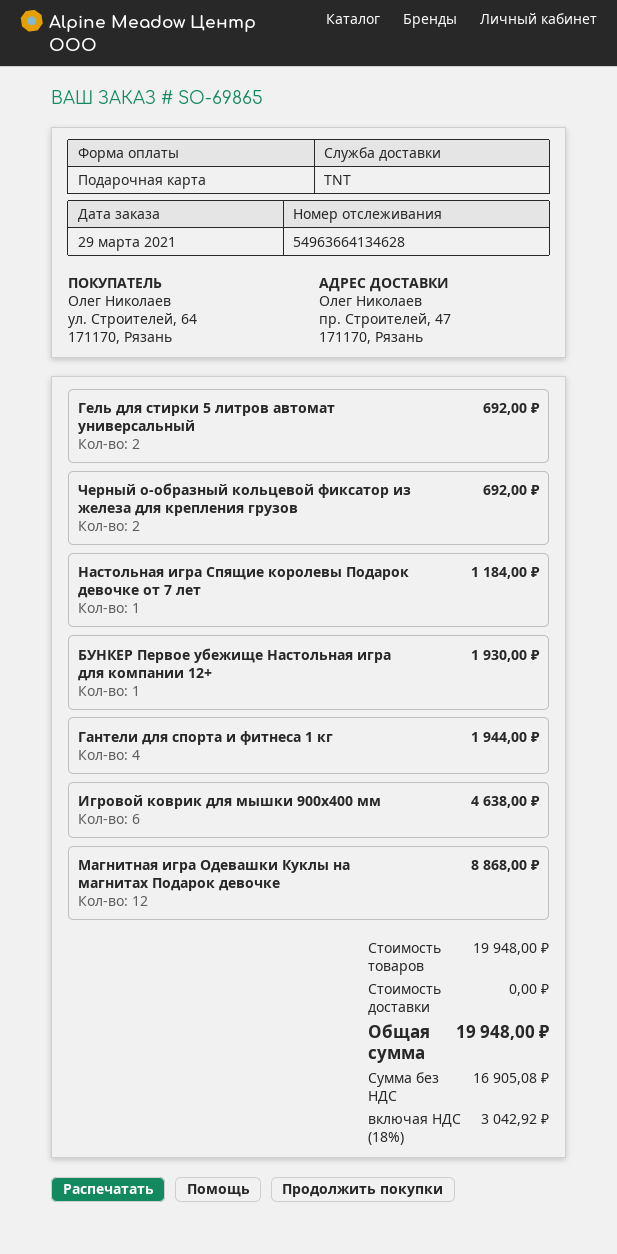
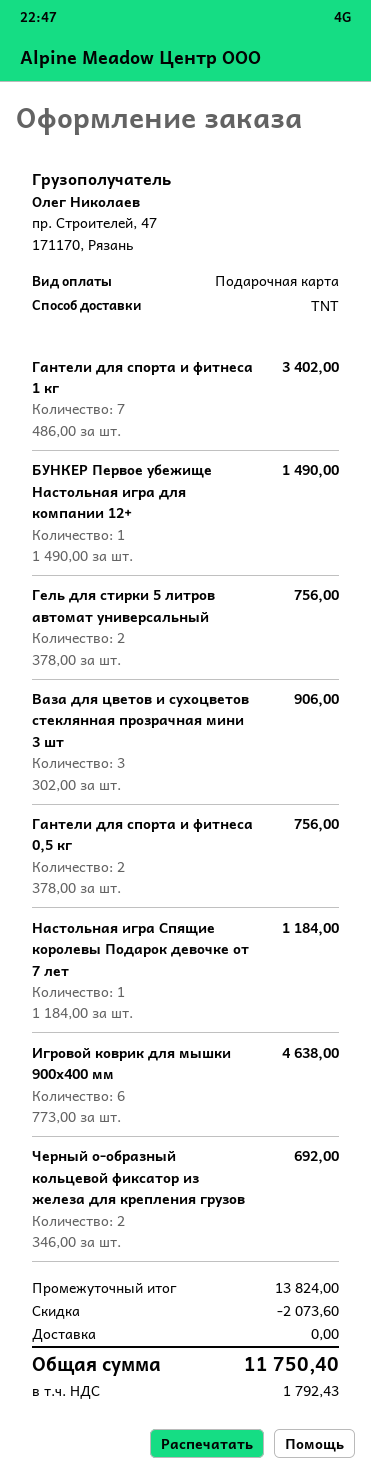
Гель для стирки 5 литров автомат универсальный: 2 for 692.00 -> 2 for 756.00
БУНКЕР Первое убежище Настольная игра для компании 12+: 1 for 1930.00 -> 1 for 1490.00
Гантели для спорта и фитнеса 1 кг: 4 for 1944.00 -> 7 for 3402.00
Магнитная игра Одевашки Куклы на магнитах Подарок девочке: 12 for 8868.00 -> none
Ваза для цветов и сухоцветов стеклянная прозрачная мини 3 шт: none -> 3 for 906.00
Гантели для спорта и фитнеса 0,5 кг: none -> 2 for 756.00
subtotal: 19948.00 -> 13824.00
discount: none -> 2073.60
tax: 3042.92 -> 1792.43
total: 19948.00 -> 11750.40

